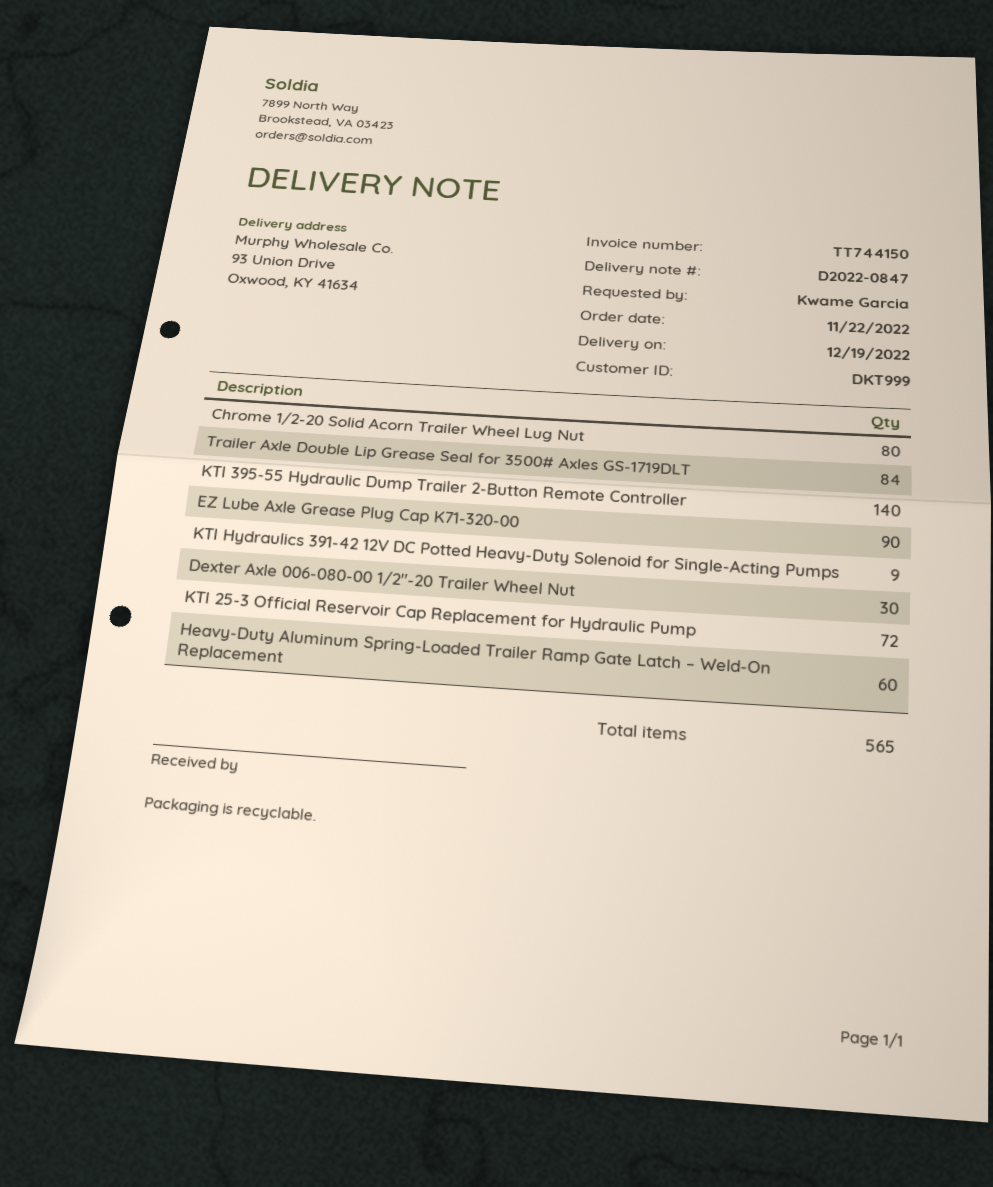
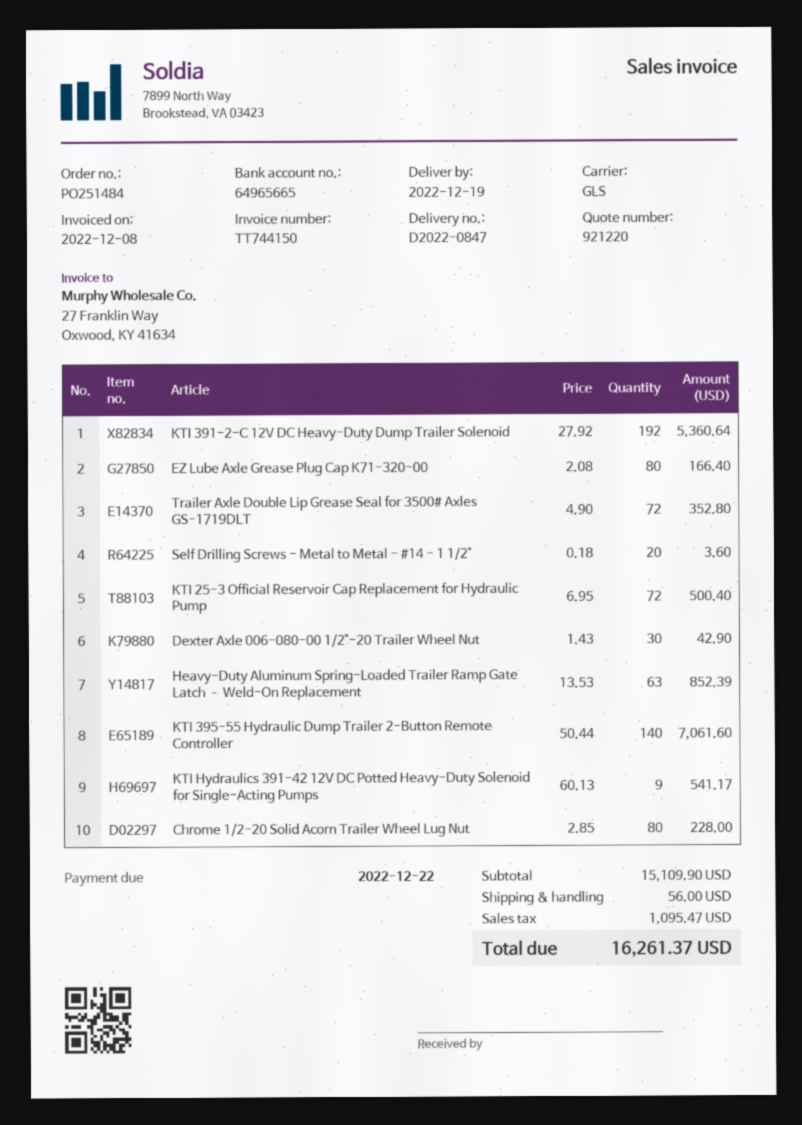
Trailer Axle Double Lip Grease Seal for 3500# Axles GS-1719DLT: 84 -> 72
EZ Lube Axle Grease Plug Cap K71-320-00: 90 -> 80
Heavy-Duty Aluminum Spring-Loaded Trailer Ramp Gate Latch – Weld-On Replacement: 60 -> 63
KTI 391-2-C 12V DC Heavy-Duty Dump Trailer Solenoid: none -> 192
Self Drilling Screws - Metal to Metal - #14 - 1 1/2": none -> 20

